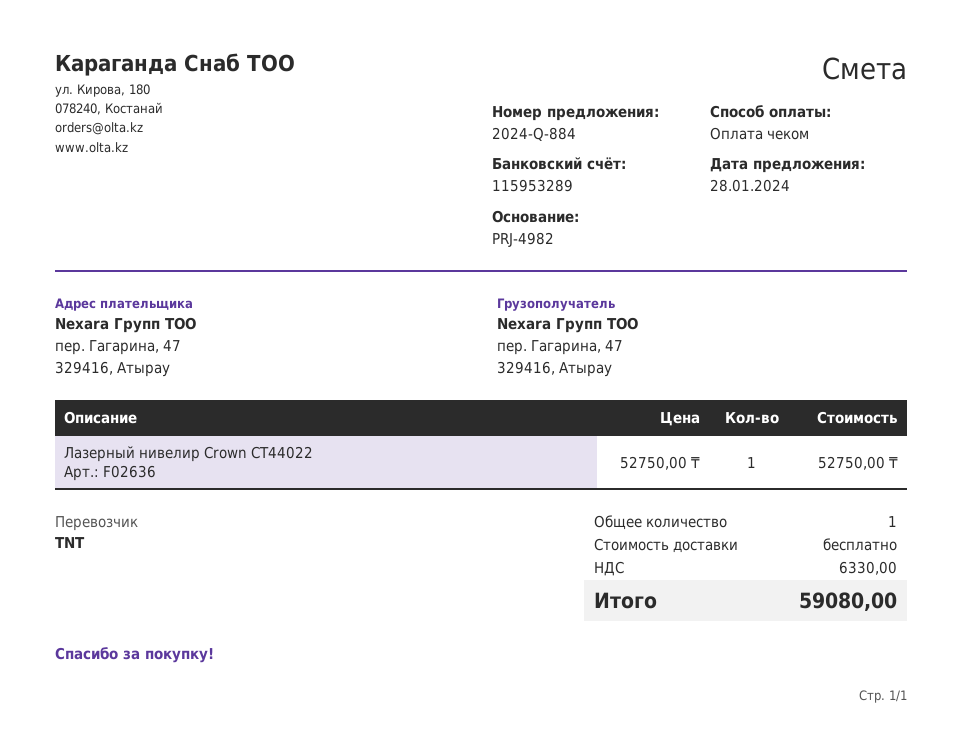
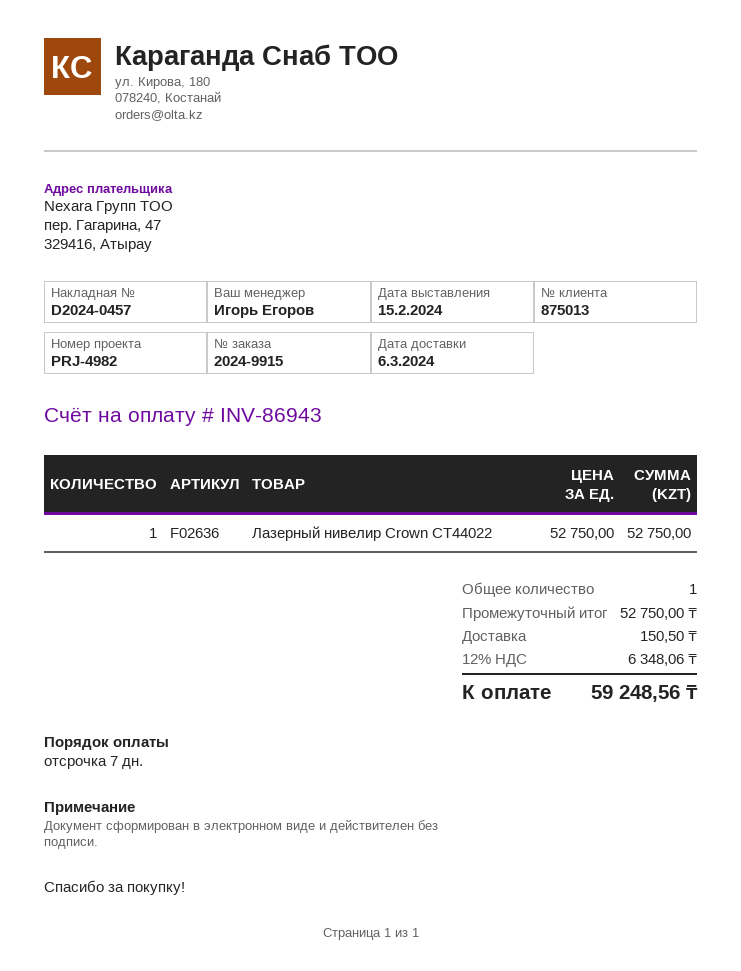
shipping: 0.00 -> 150.50
tax: 6330.00 -> 6348.06
total: 59080.00 -> 59248.56

